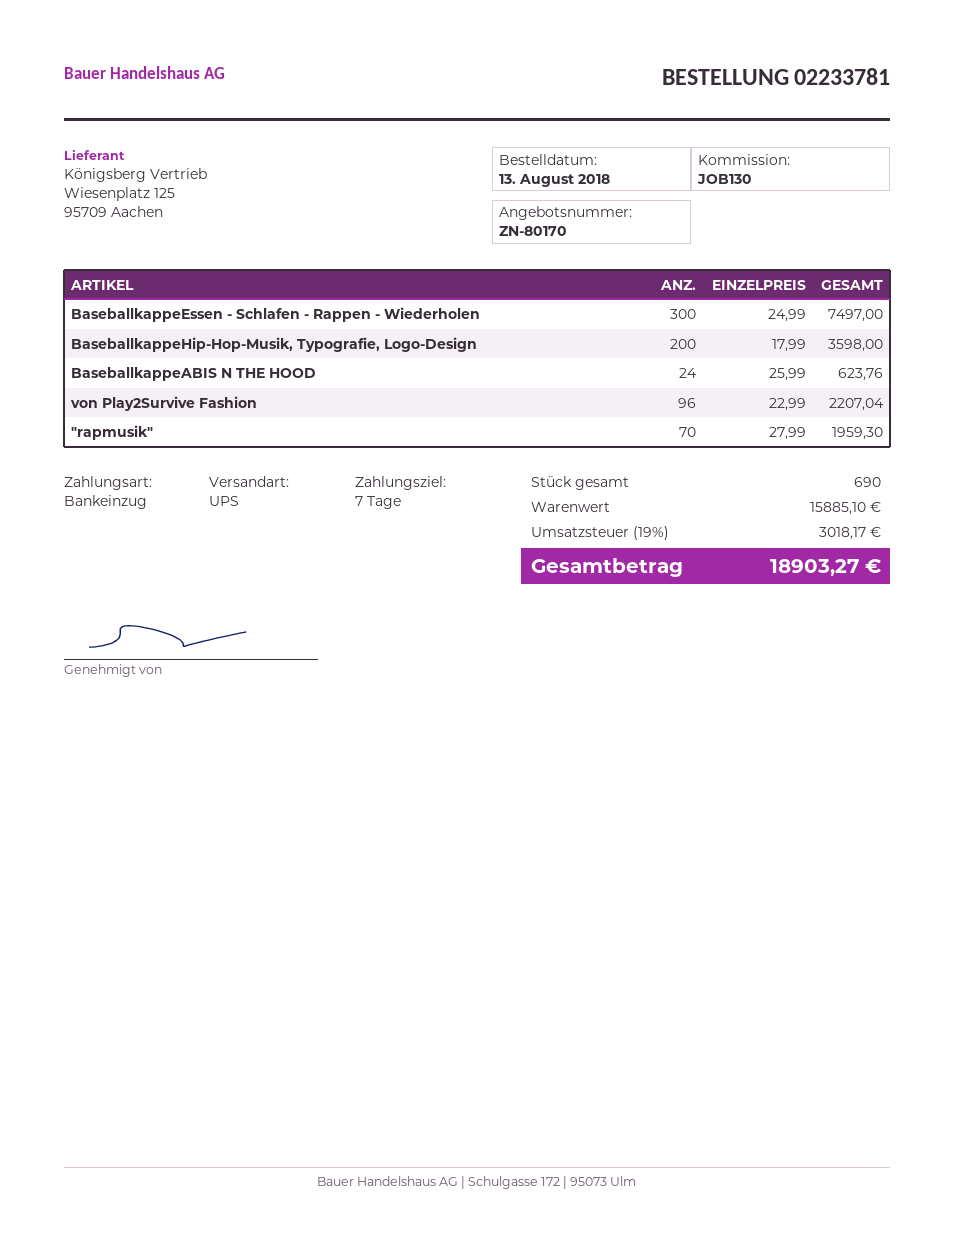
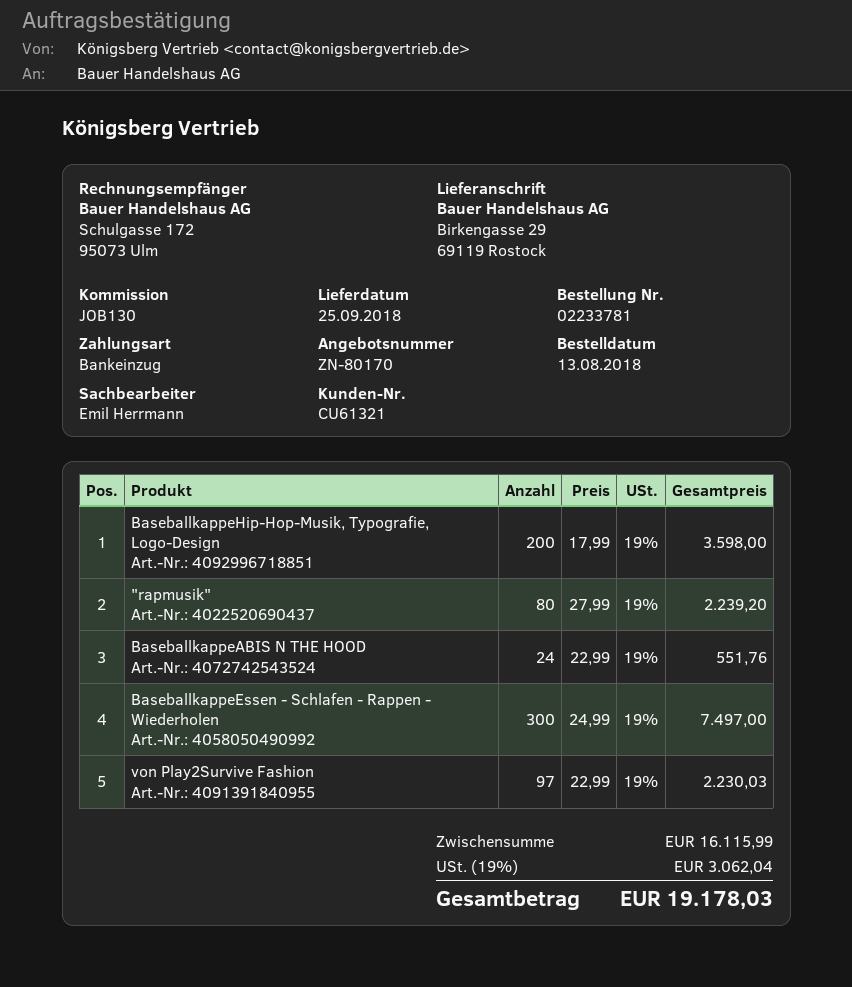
BaseballkappeABIS N THE HOOD: 24 x 25.99 = 623.76 -> 24 x 22.99 = 551.76
von Play2Survive Fashion: 96 x 22.99 = 2207.04 -> 97 x 22.99 = 2230.03
"rapmusik": 70 x 27.99 = 1959.30 -> 80 x 27.99 = 2239.20
subtotal: 15885.10 -> 16115.99
tax: 19% = 3018.17 -> 19% = 3062.04
total: 18903.27 -> 19178.03

